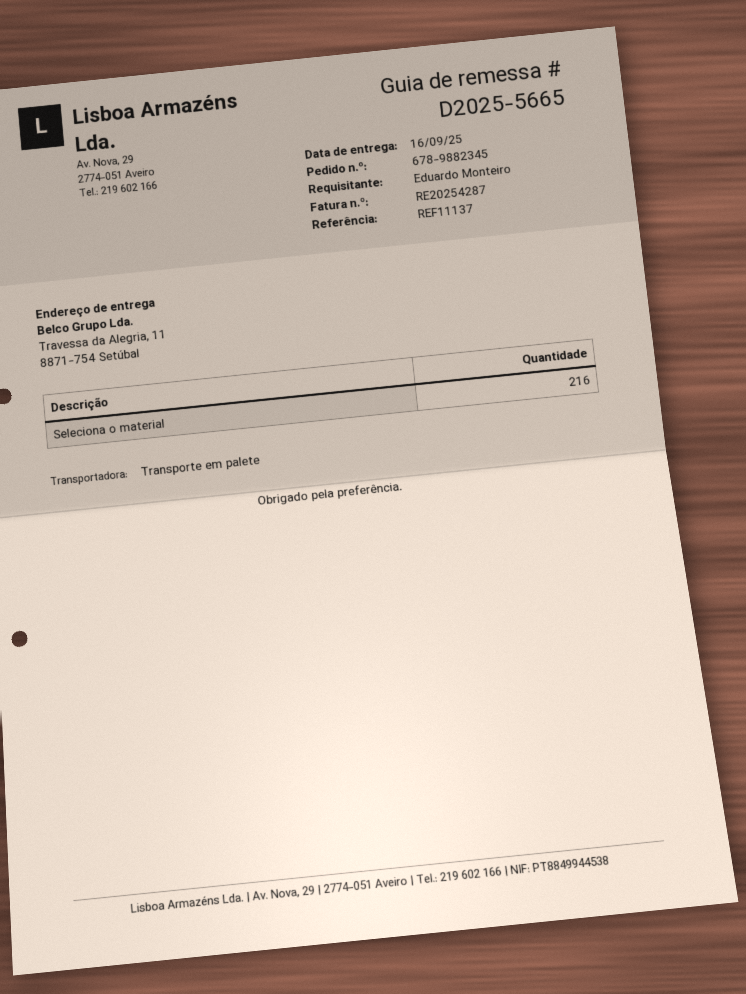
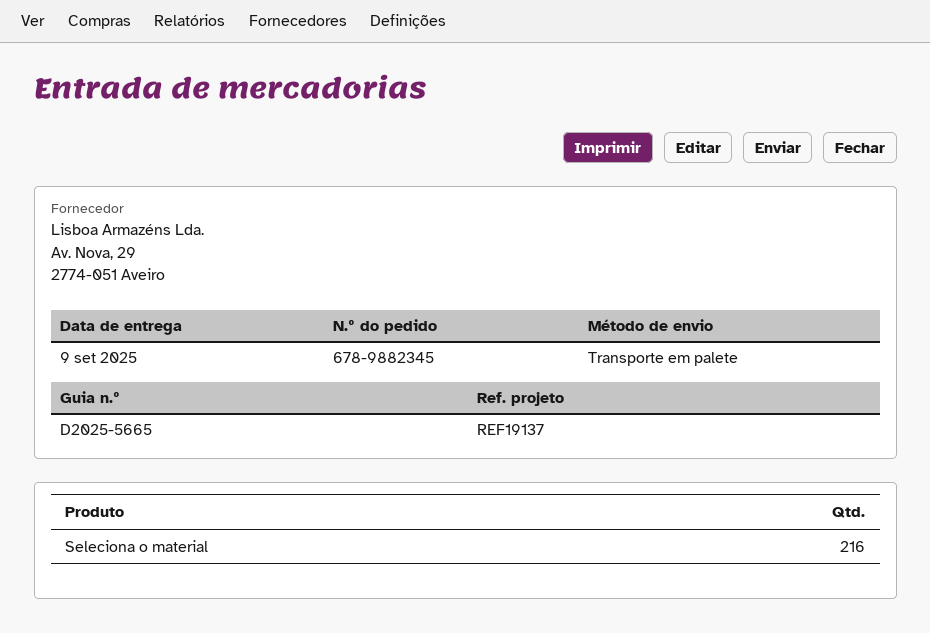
delivery date: 2025-09-16 -> 2025-09-09
reference: REF11137 -> REF19137

